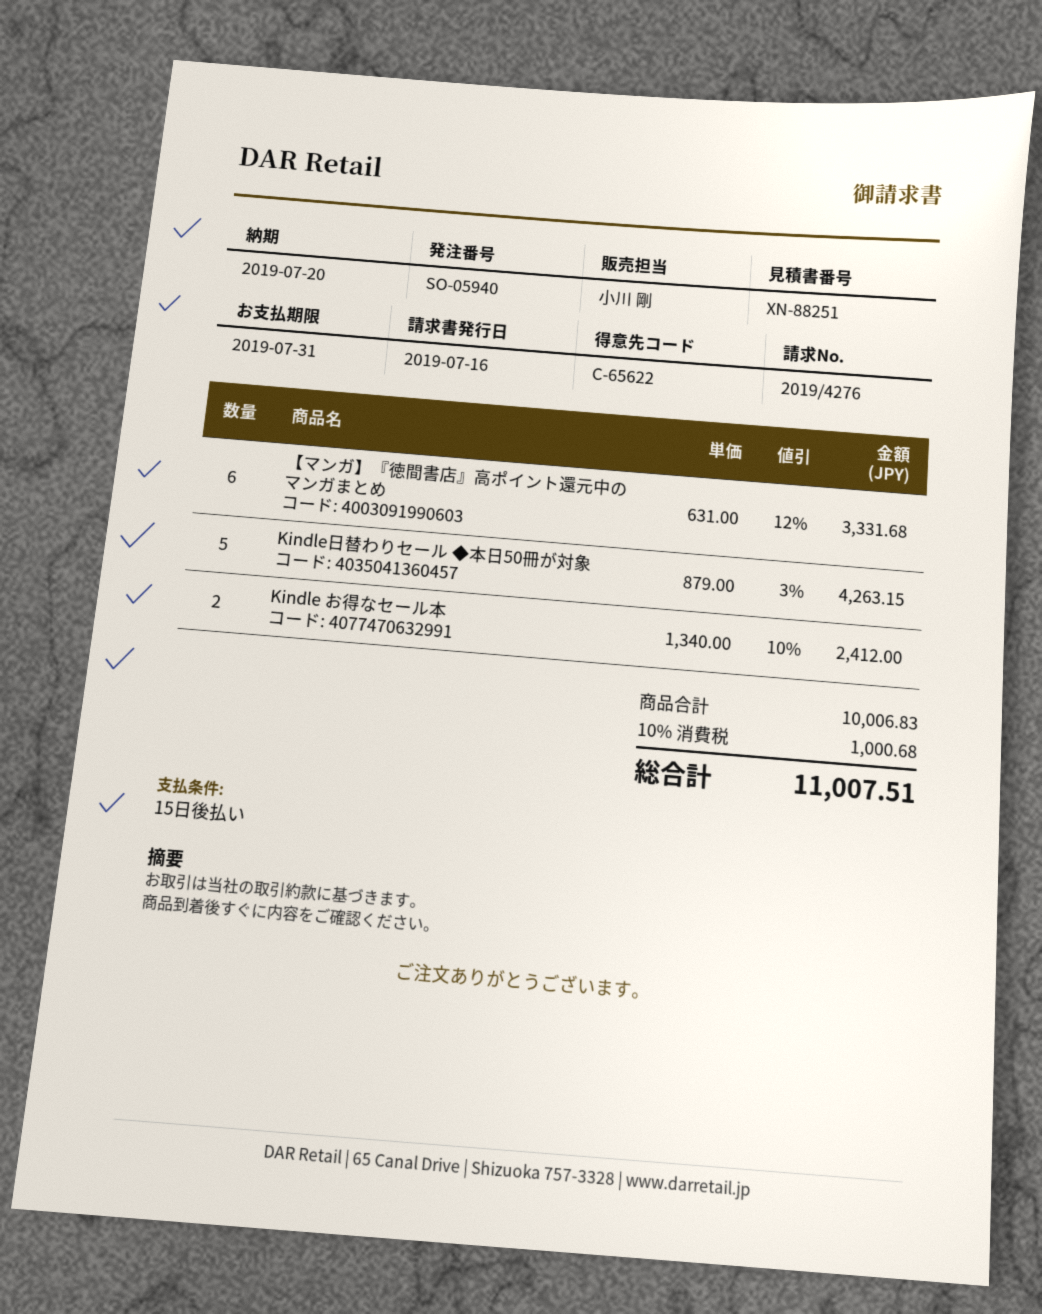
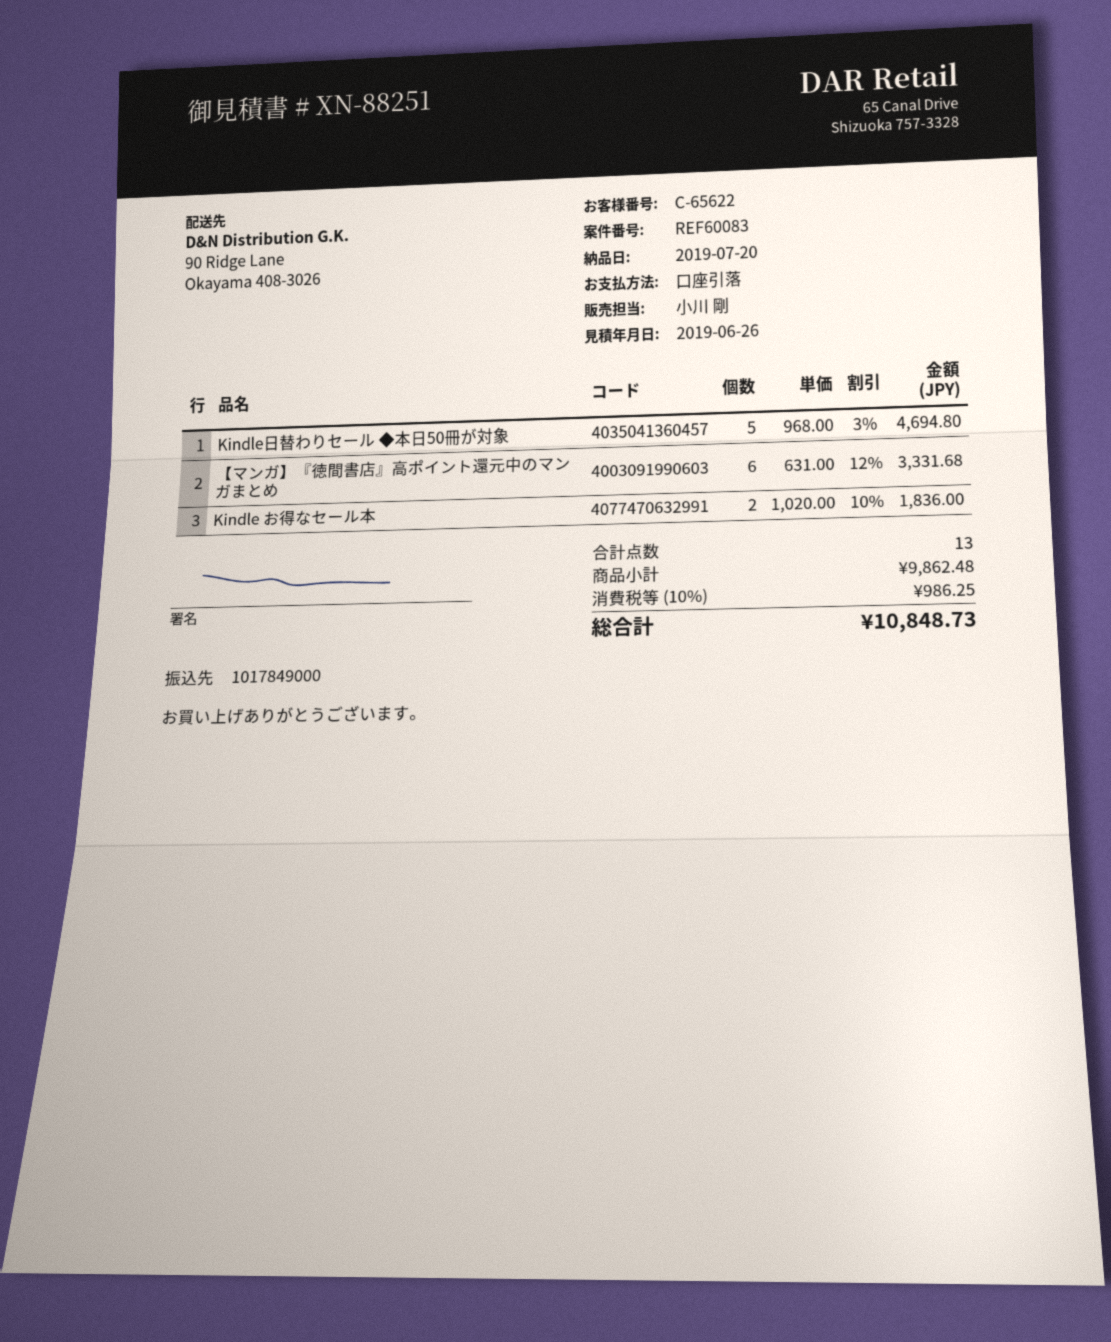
Kindle日替わりセール ◆本日50冊が対象: 5 x 879.00 - 3% = 4263.15 -> 5 x 968.00 - 3% = 4694.80
Kindle お得なセール本: 2 x 1340.00 - 10% = 2412.00 -> 2 x 1020.00 - 10% = 1836.00
subtotal: 10006.83 -> 9862.48
tax: 10% = 1000.68 -> 10% = 986.25
total: 11007.51 -> 10848.73

